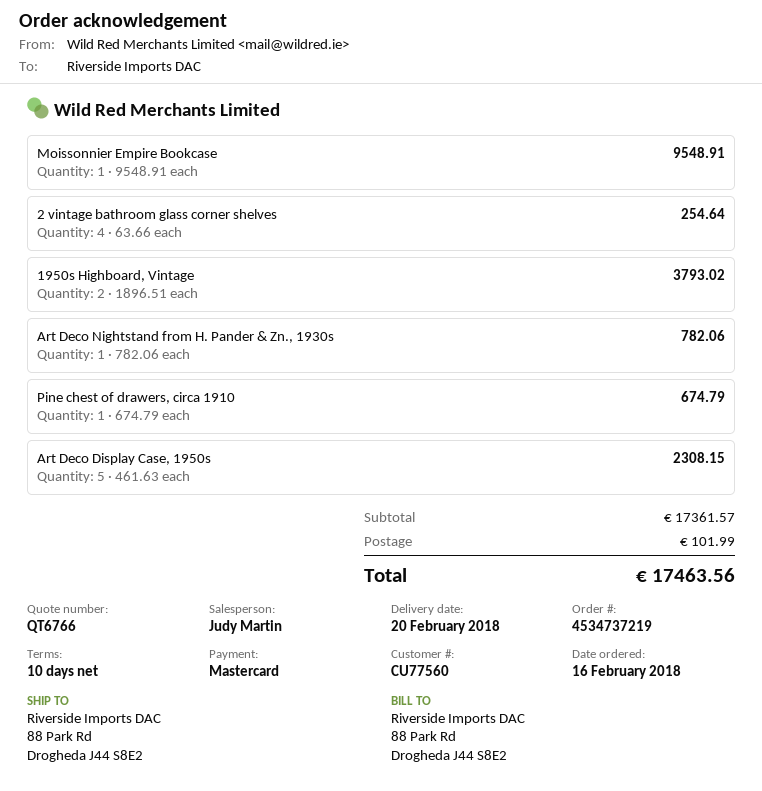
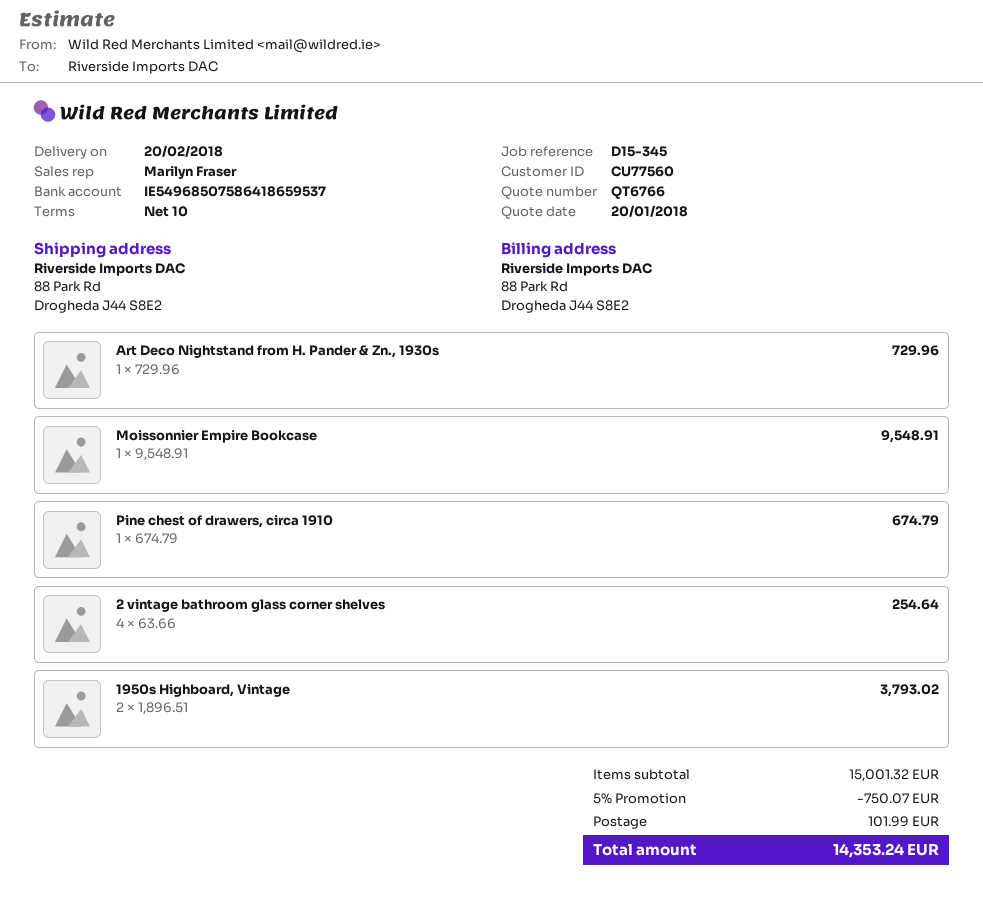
sales rep: Judy Martin -> Marilyn Fraser
Art Deco Nightstand from H. Pander & Zn., 1930s: 1 x 782.06 = 782.06 -> 1 x 729.96 = 729.96
Art Deco Display Case, 1950s: 5 x 461.63 = 2308.15 -> none
subtotal: 17361.57 -> 15001.32
discount: none -> 5% = 750.07
total: 17463.56 -> 14353.24

